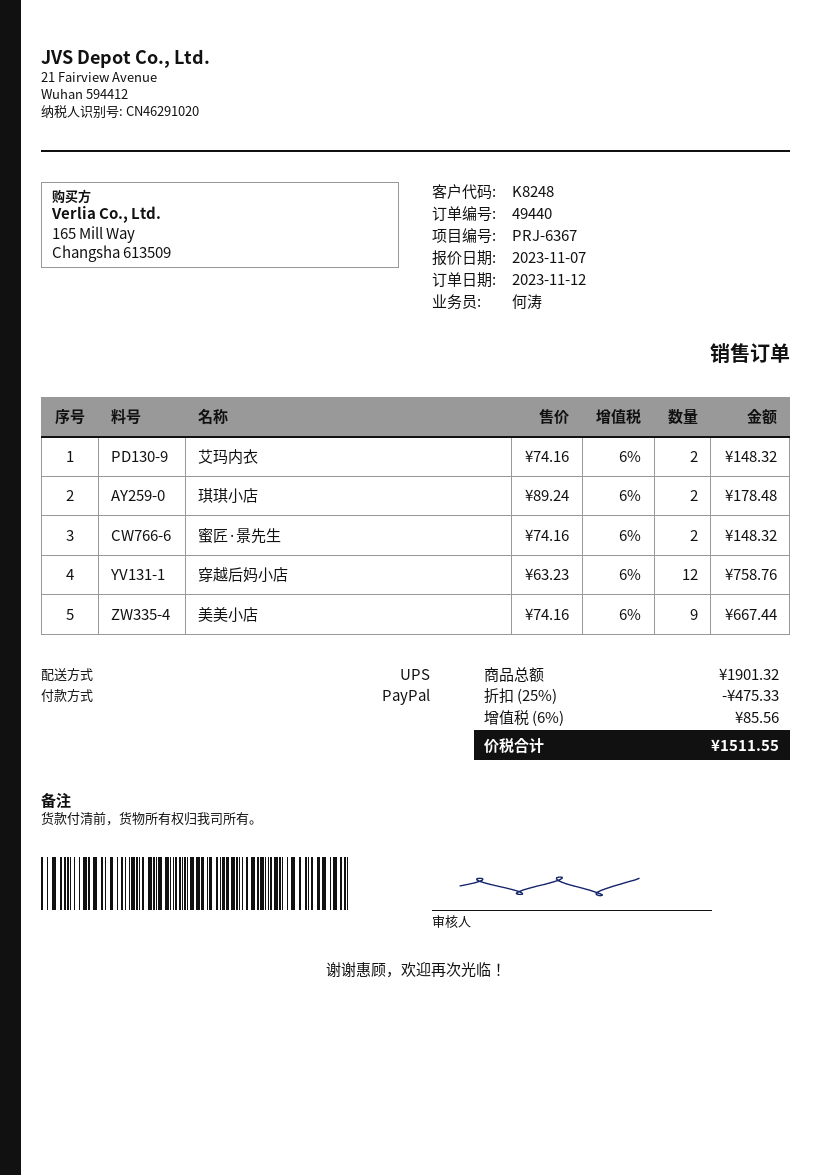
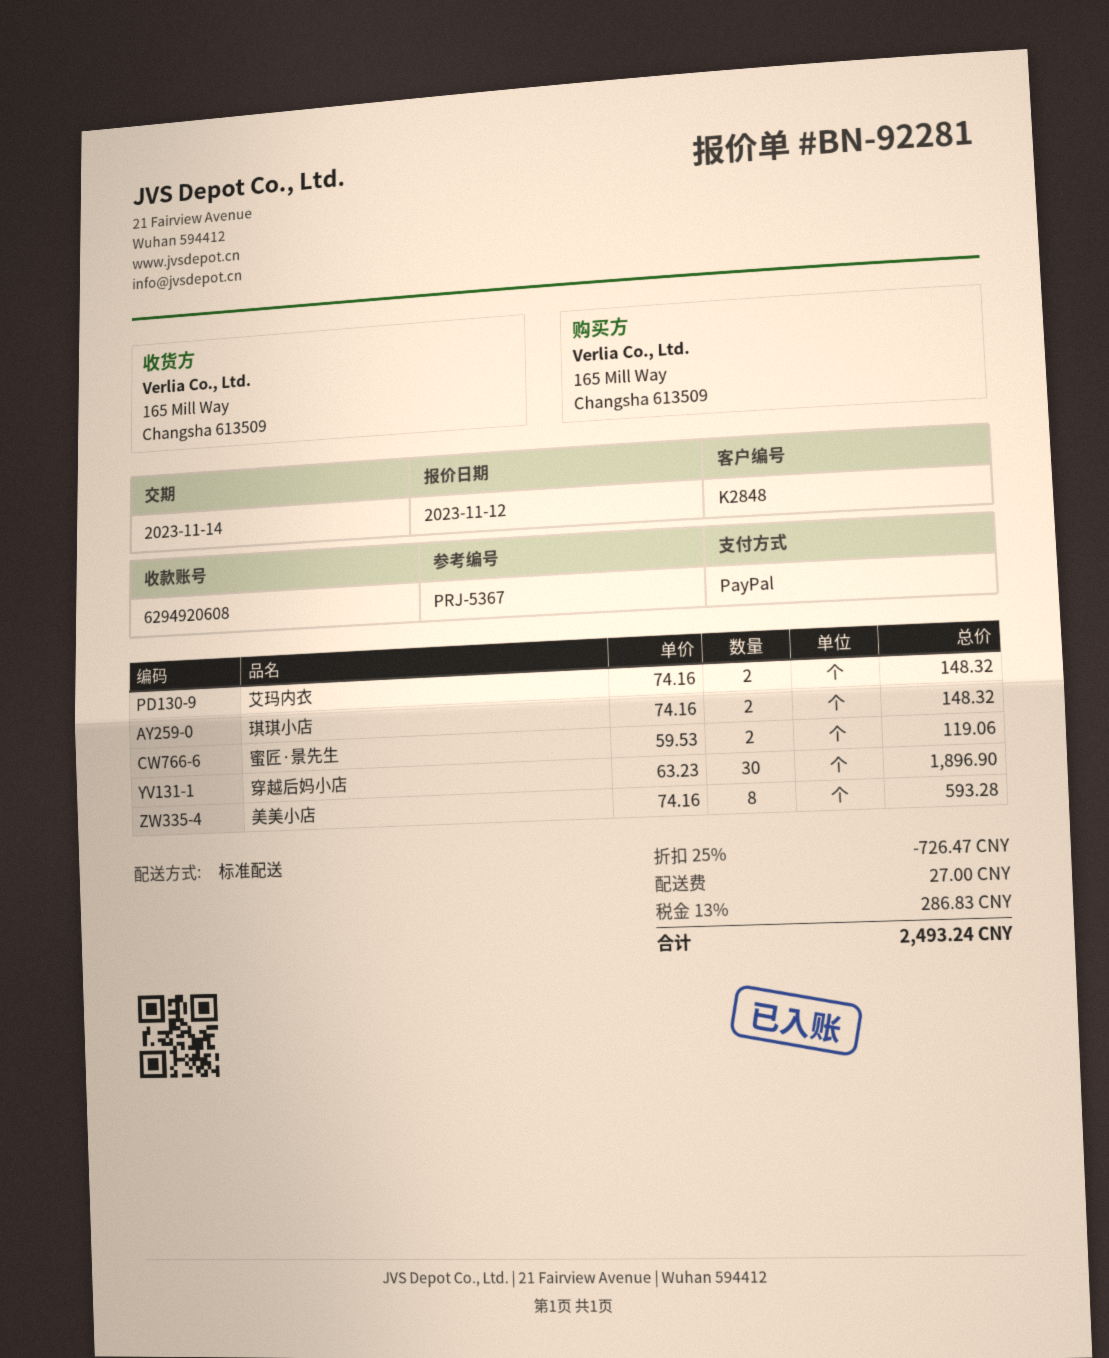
quote date: 2023-11-07 -> 2023-11-12
customer number: K8248 -> K2848
reference: PRJ-6367 -> PRJ-5367
shipping method: UPS -> standard
琪琪小店: 2 x 89.24 = 178.48 -> 2 x 74.16 = 148.32
蜜匠·景先生: 2 x 74.16 = 148.32 -> 2 x 59.53 = 119.06
穿越后妈小店: 12 x 63.23 = 758.76 -> 30 x 63.23 = 1896.90
美美小店: 9 x 74.16 = 667.44 -> 8 x 74.16 = 593.28
discount: 25% = 475.33 -> 25% = 726.47
shipping: none -> 27.00
tax: 6% = 85.56 -> 13% = 286.83
total: 1511.55 -> 2493.24

